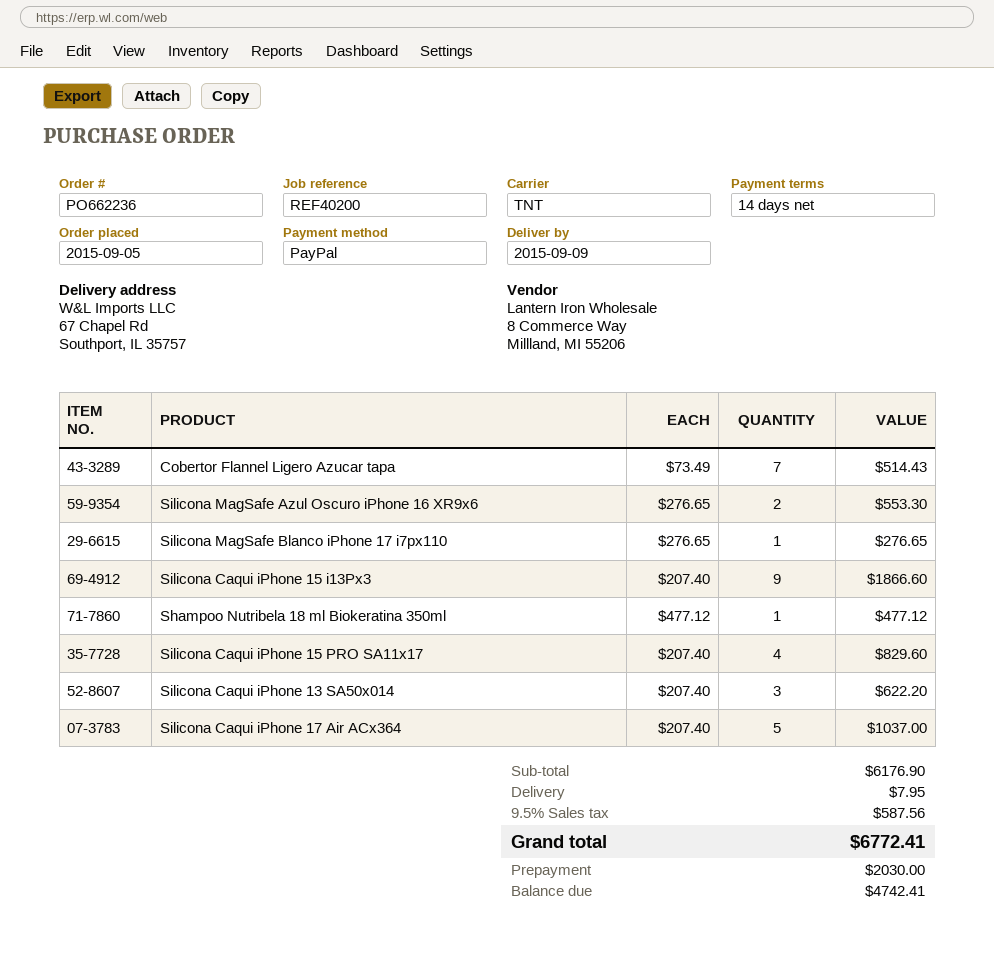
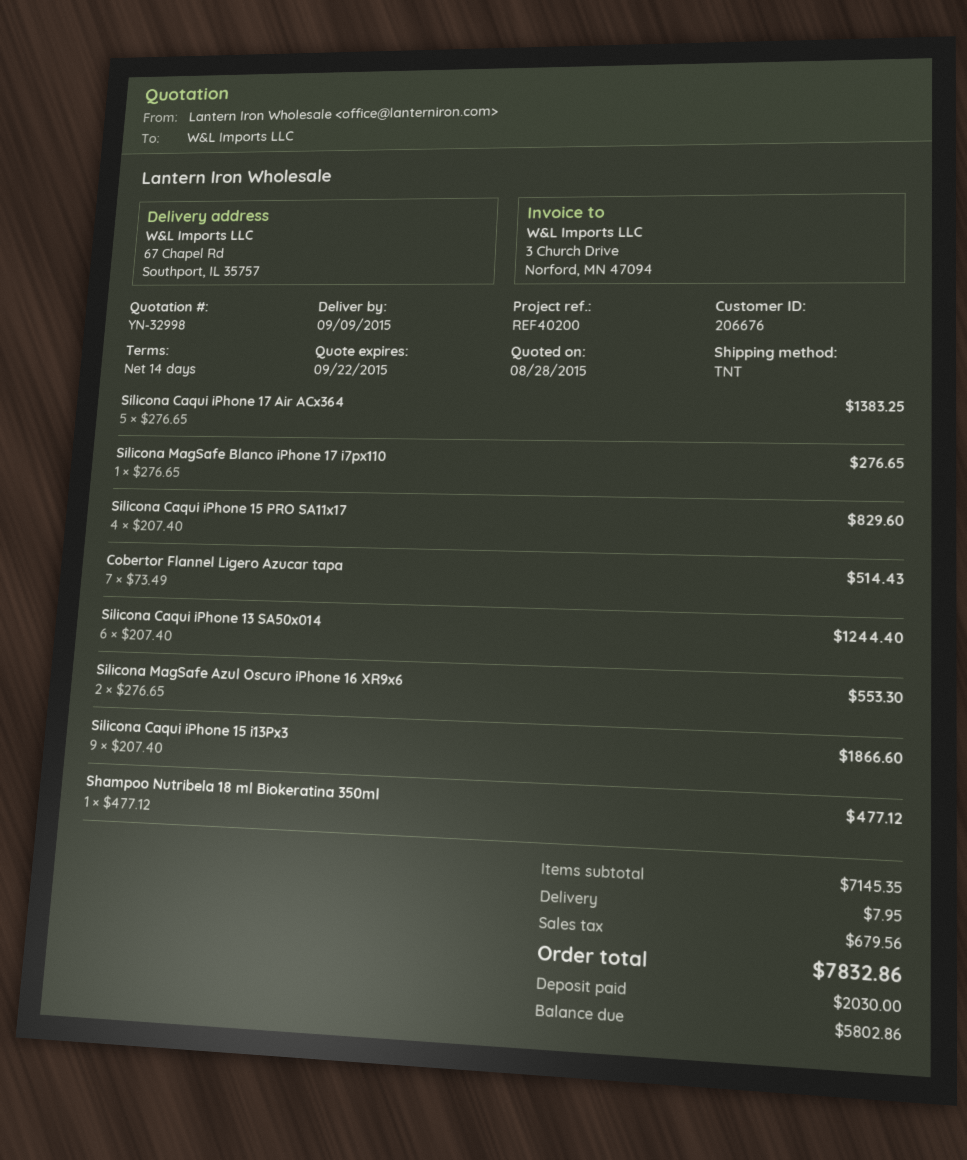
Silicona Caqui iPhone 13 SA50x014: 3 x 207.40 = 622.20 -> 6 x 207.40 = 1244.40
Silicona Caqui iPhone 17 Air ACx364: 5 x 207.40 = 1037.00 -> 5 x 276.65 = 1383.25
subtotal: 6176.90 -> 7145.35
tax: 587.56 -> 679.56
total: 6772.41 -> 7832.86
balance: 4742.41 -> 5802.86

